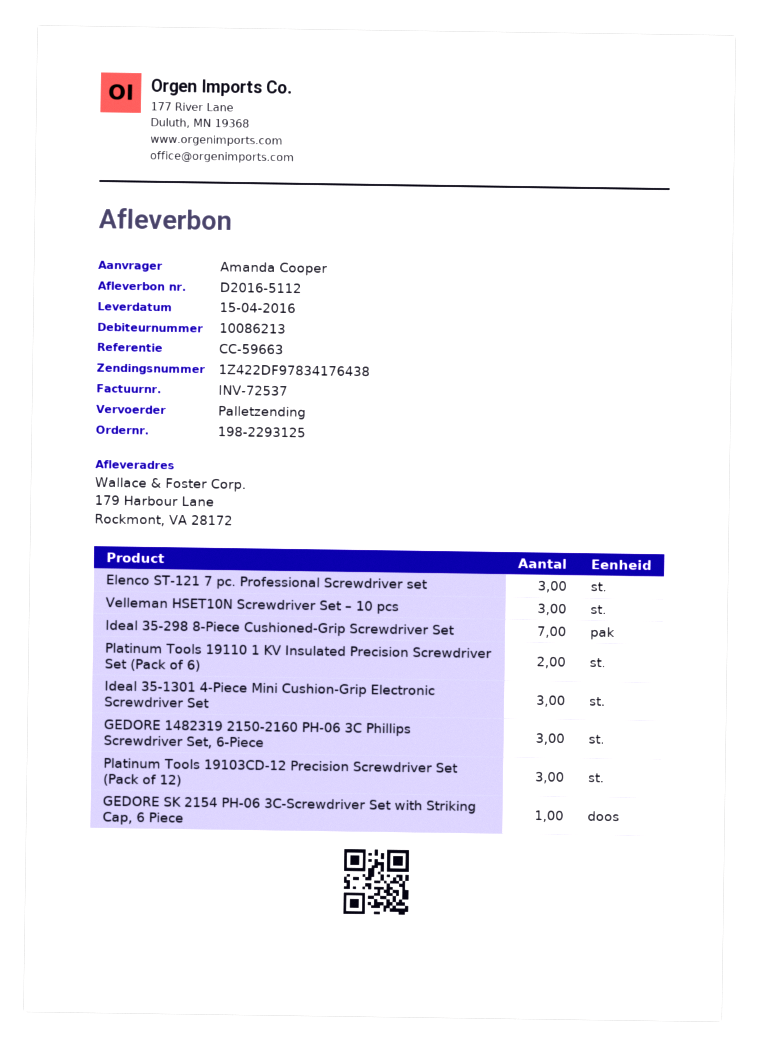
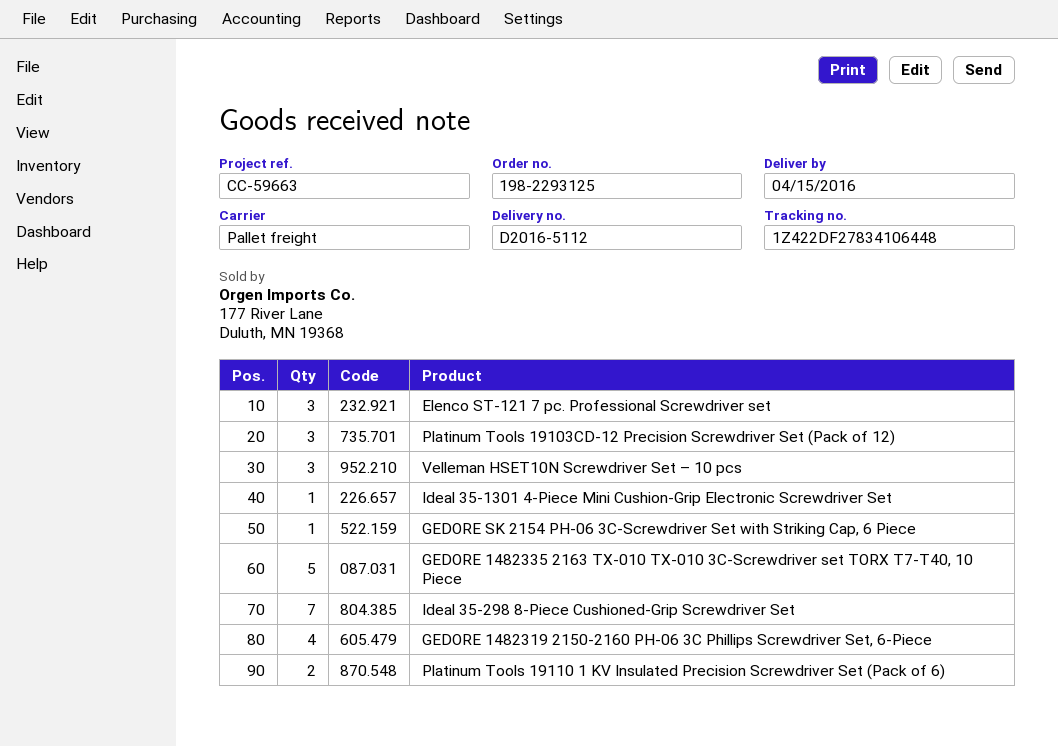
tracking number: 1Z422DF97834176438 -> 1Z422DF27834106448
Ideal 35-1301 4-Piece Mini Cushion-Grip Electronic Screwdriver Set: 3 -> 1
GEDORE 1482319 2150-2160 PH-06 3C Phillips Screwdriver Set, 6-Piece: 3 -> 4
GEDORE 1482335 2163 TX-010 TX-010 3C-Screwdriver set TORX T7-T40, 10 Piece: none -> 5

